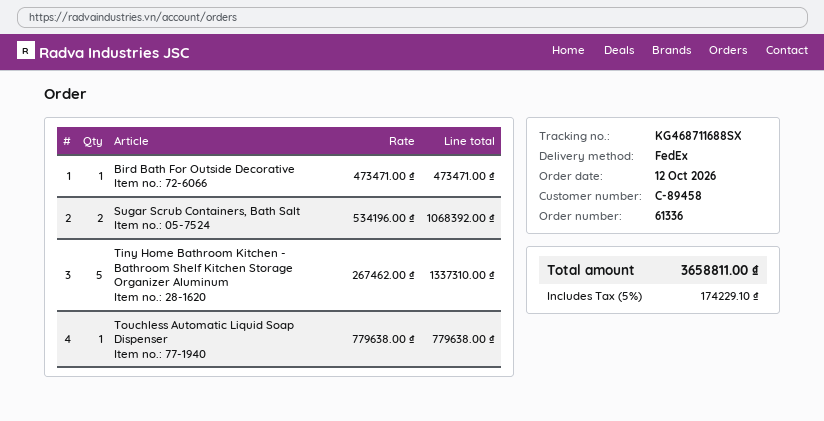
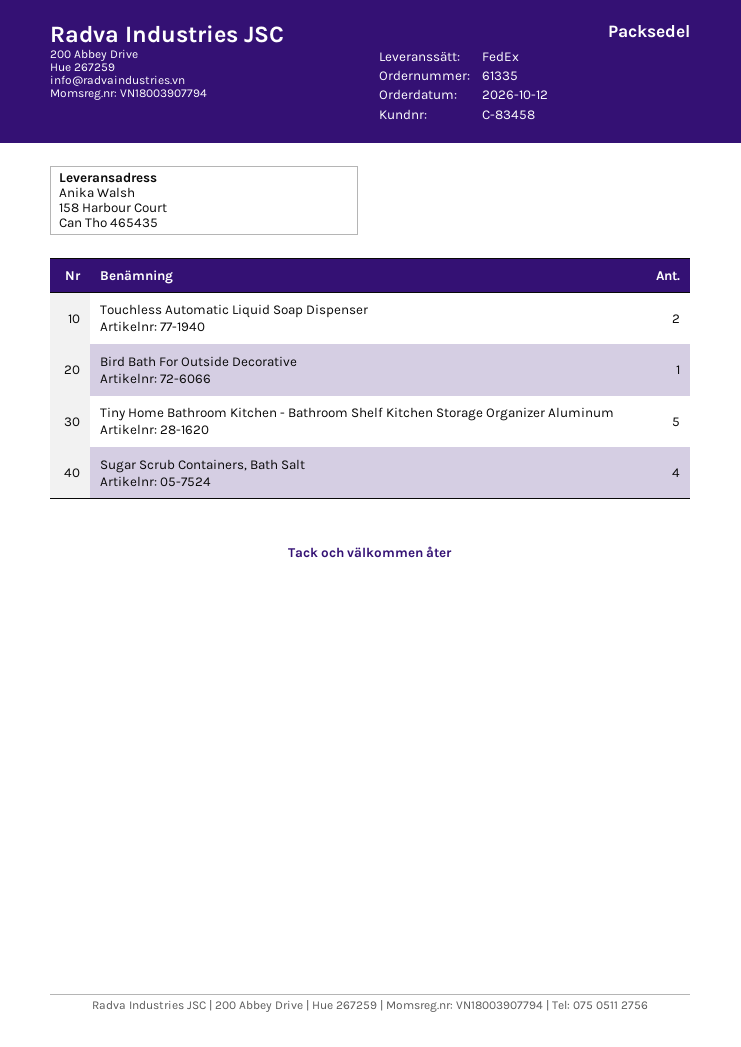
order number: 61336 -> 61335
customer number: C-89458 -> C-83458
Sugar Scrub Containers, Bath Salt: 2 -> 4
Touchless Automatic Liquid Soap Dispenser: 1 -> 2

